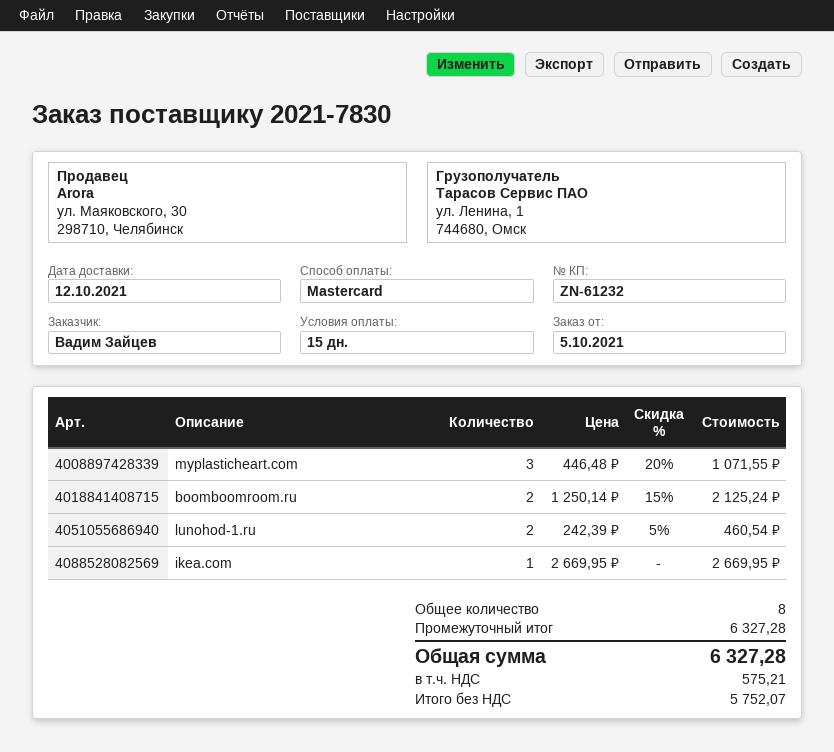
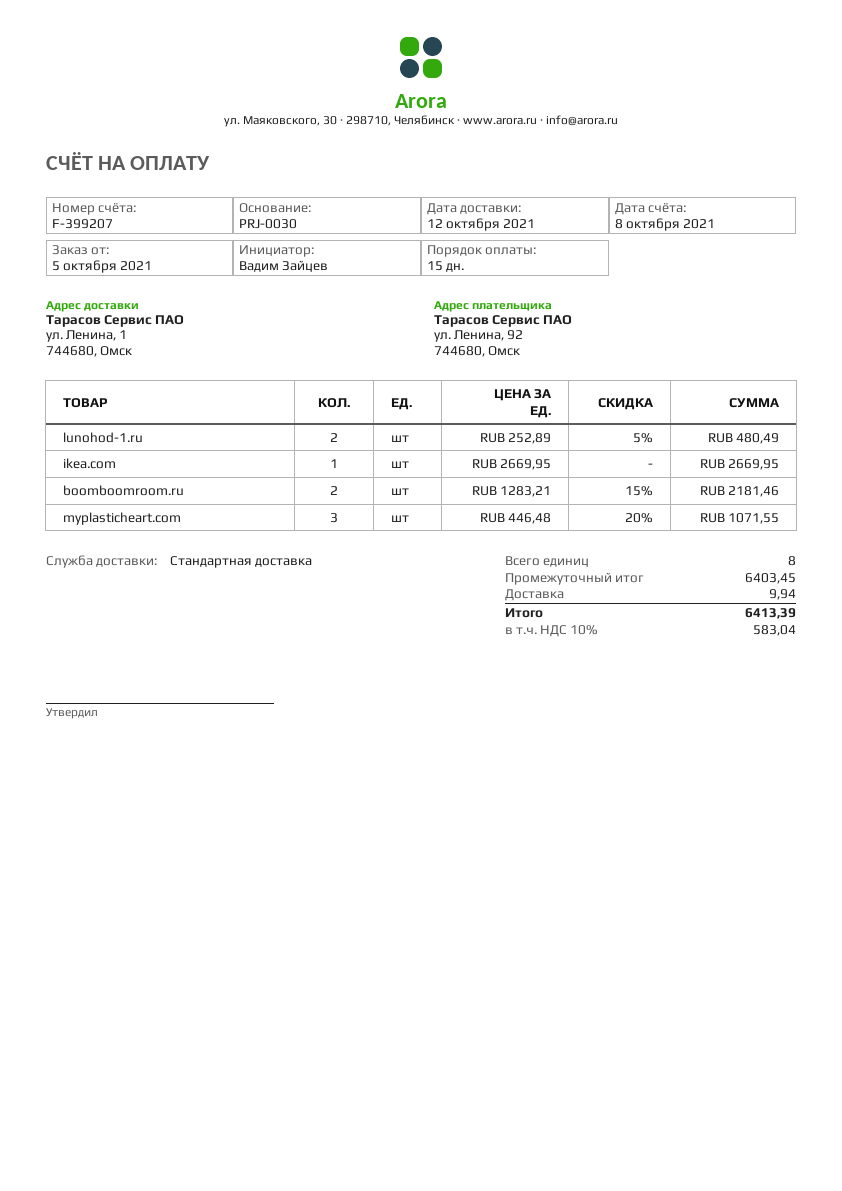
boomboomroom.ru: 2 x 1250.14 - 15% = 2125.24 -> 2 x 1283.21 - 15% = 2181.46
lunohod-1.ru: 2 x 242.39 - 5% = 460.54 -> 2 x 252.89 - 5% = 480.49
subtotal: 6327.28 -> 6403.45
shipping: none -> 9.94
tax: 575.21 -> 583.04
total: 6327.28 -> 6413.39

